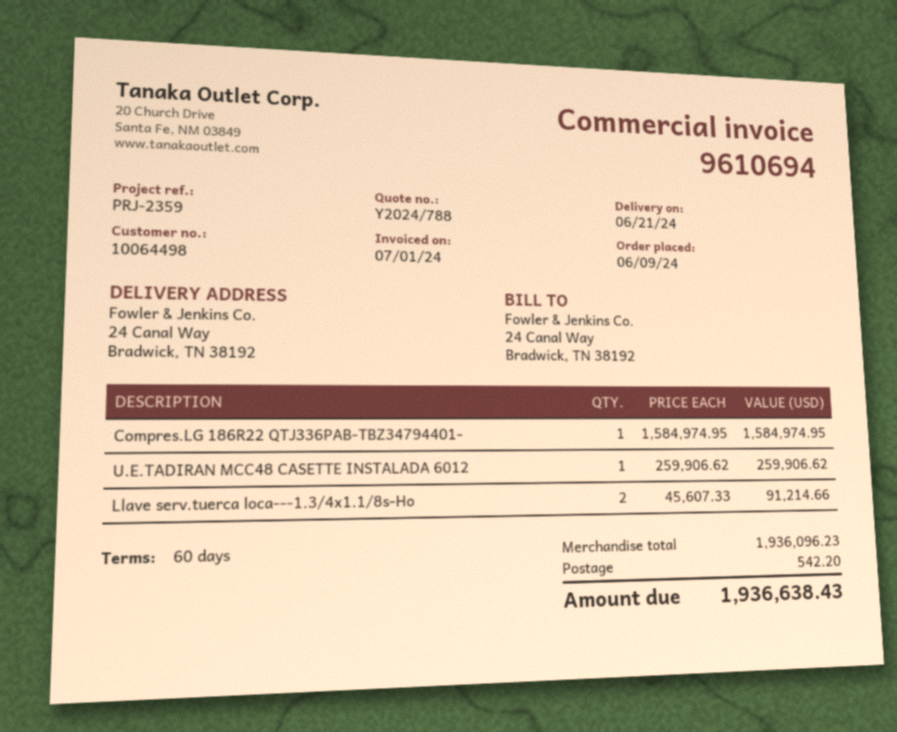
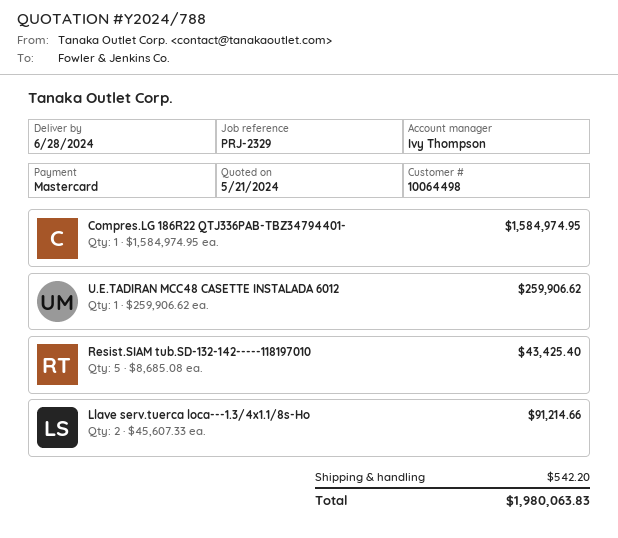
delivery date: 2024-06-21 -> 2024-06-28
reference: PRJ-2359 -> PRJ-2329
Resist.SIAM tub.SD-132-142-----118197010: none -> 5 x 8685.08 = 43425.40
total: 1936638.43 -> 1980063.83

